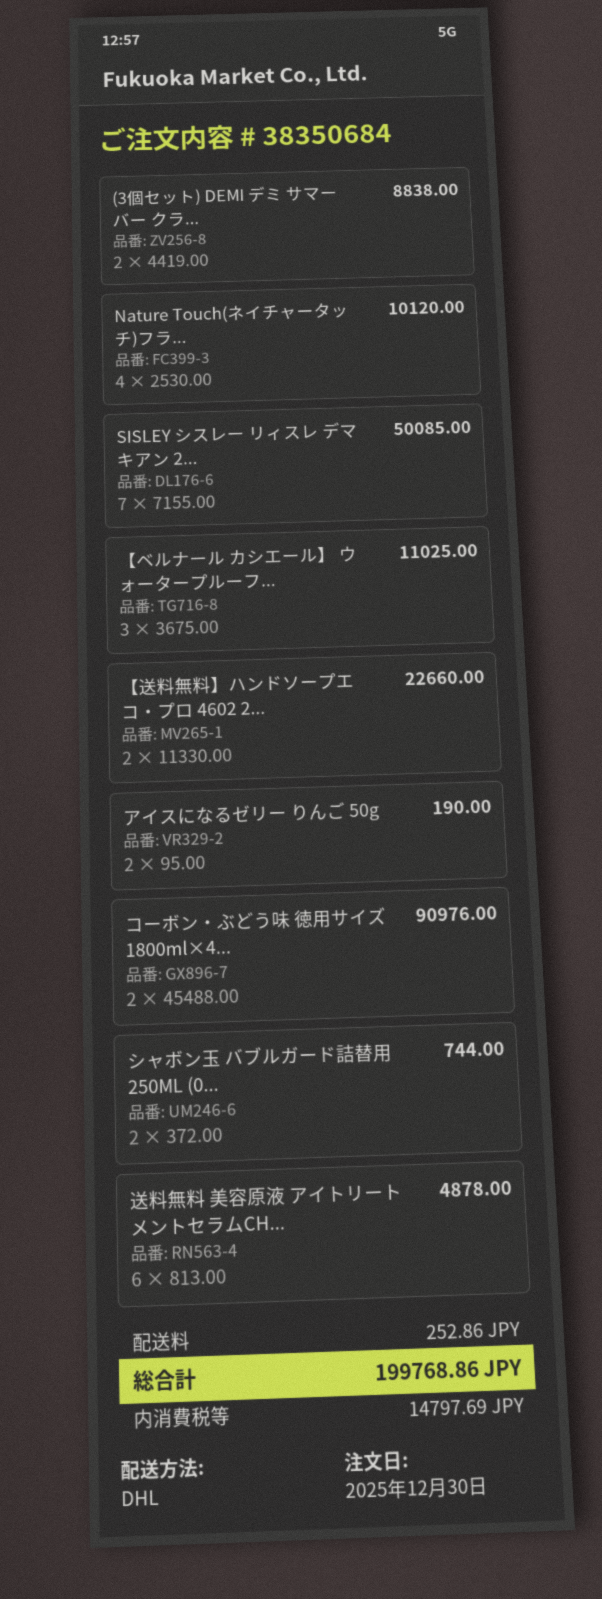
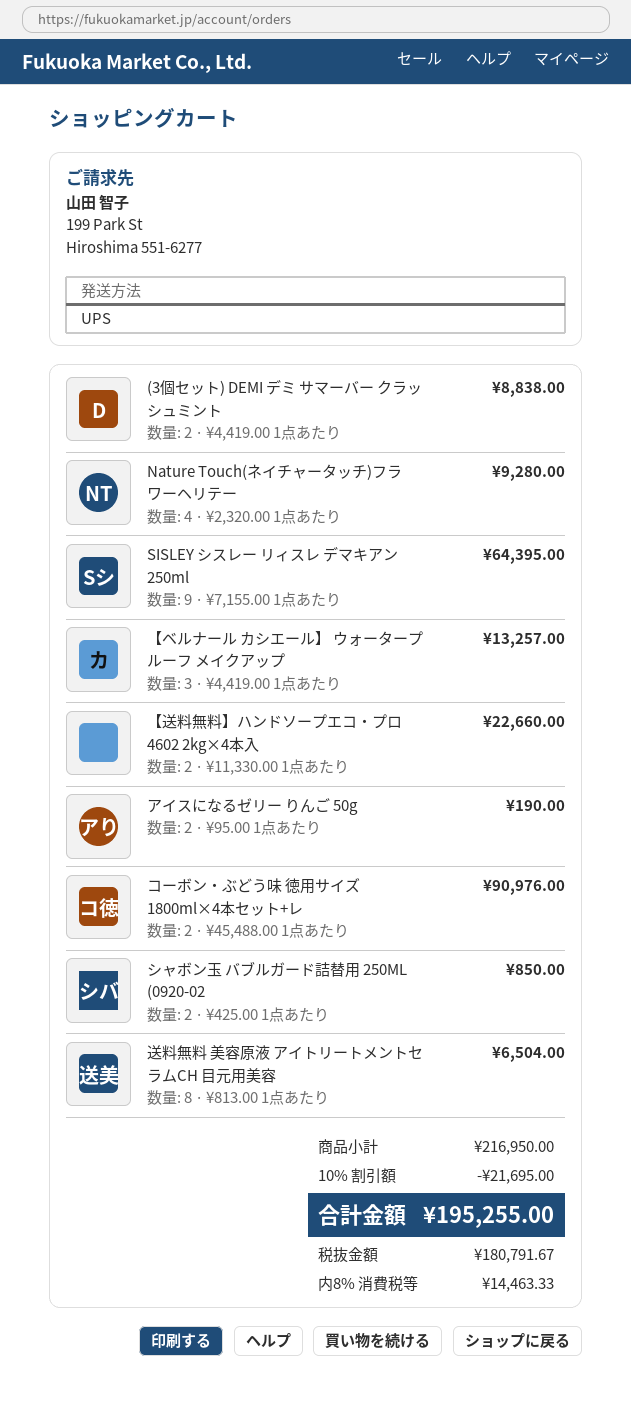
shipping method: DHL -> UPS
Nature Touch(ネイチャータッチ)フラ...: 4 x 2530.00 = 10120.00 -> 4 x 2320.00 = 9280.00
SISLEY シスレー リィスレ デマキアン 2...: 7 x 7155.00 = 50085.00 -> 9 x 7155.00 = 64395.00
【ベルナール カシエール】 ウォータープルーフ...: 3 x 3675.00 = 11025.00 -> 3 x 4419.00 = 13257.00
シャボン玉 バブルガード詰替用 250ML (0...: 2 x 372.00 = 744.00 -> 2 x 425.00 = 850.00
送料無料 美容原液 アイトリートメントセラムCH...: 6 x 813.00 = 4878.00 -> 8 x 813.00 = 6504.00
discount: none -> 10% = 21695.00
shipping: 252.86 -> none
tax: 14797.69 -> 14463.33
total: 199768.86 -> 195255.00

